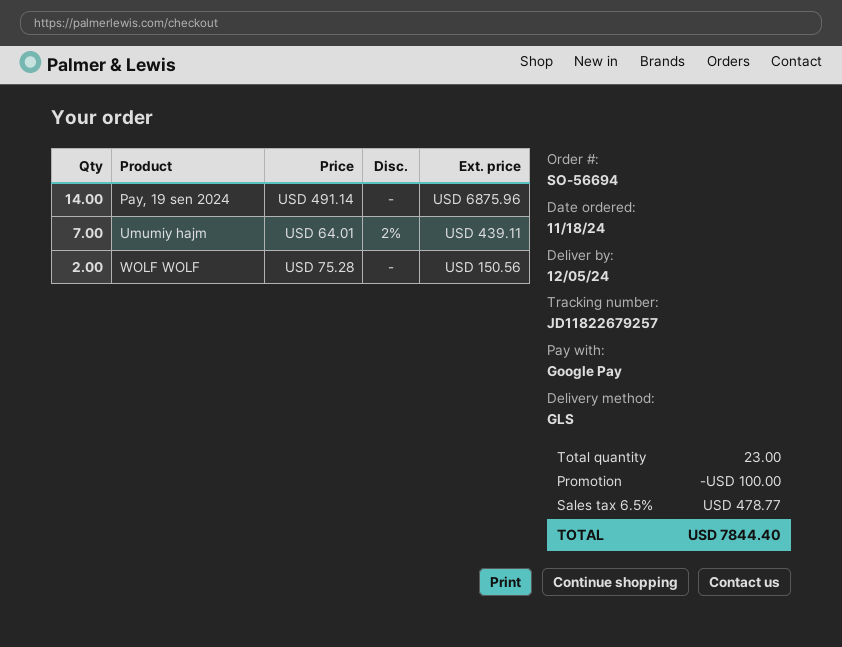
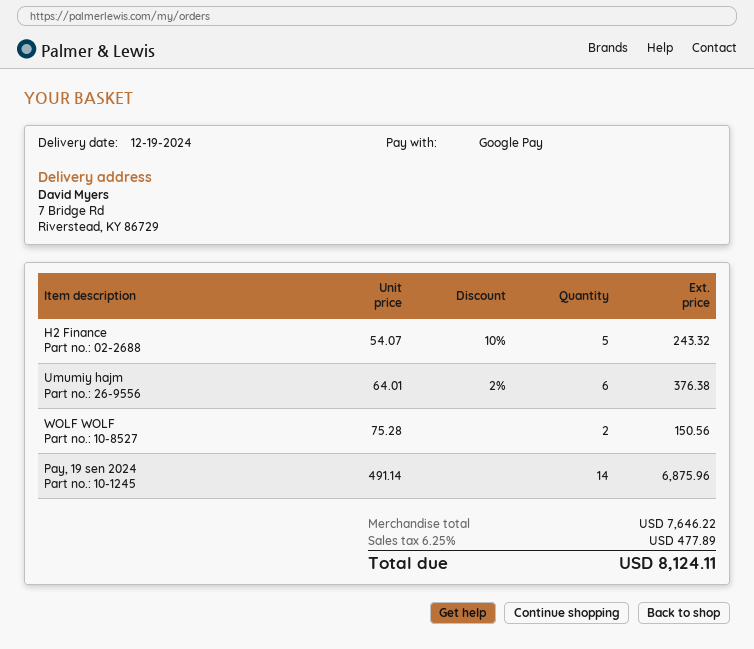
delivery date: 2024-12-05 -> 2024-12-19
Umumiy hajm: 7 x 64.01 - 2% = 439.11 -> 6 x 64.01 - 2% = 376.38
H2 Finance: none -> 5 x 54.07 - 10% = 243.32
discount: 100.00 -> none
tax: 6.5% = 478.77 -> 6.25% = 477.89
total: 7844.40 -> 8124.11

